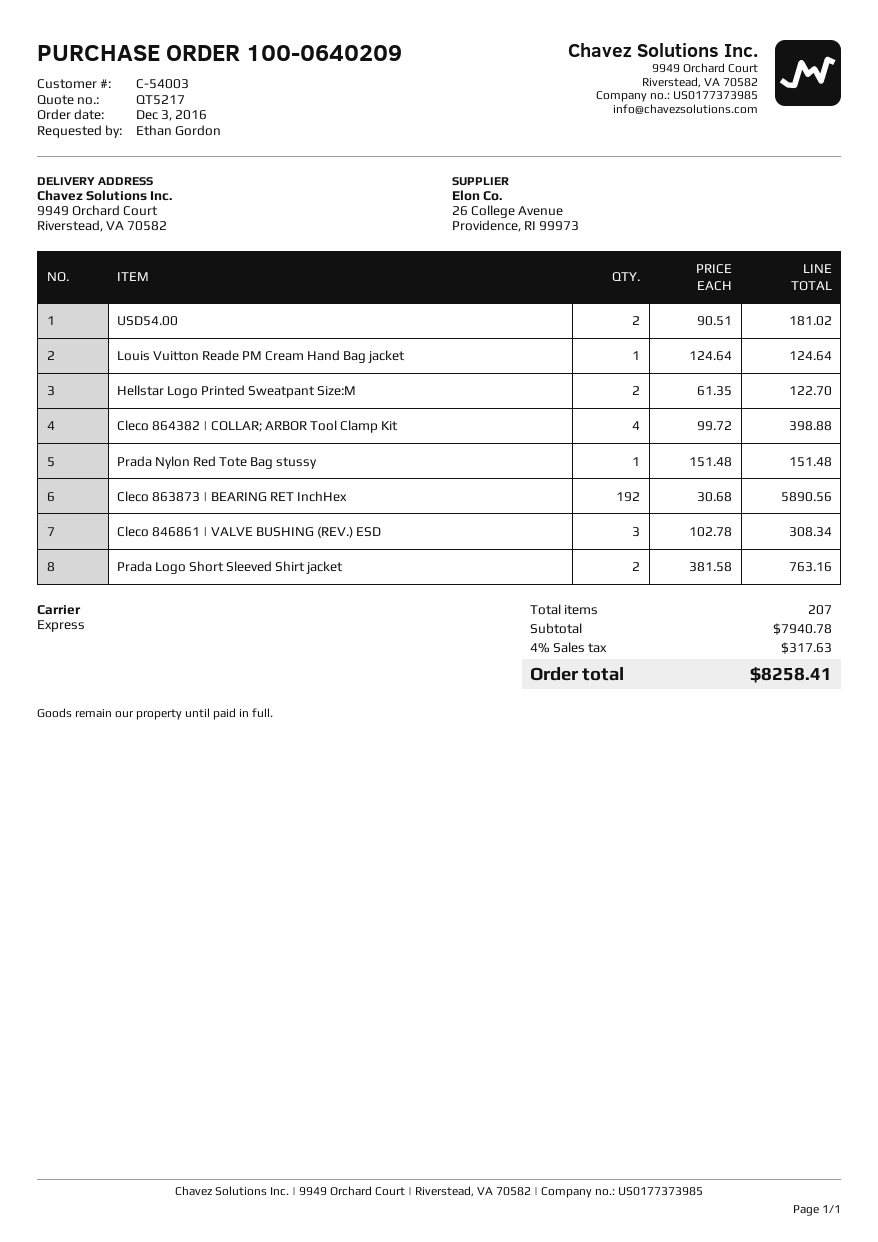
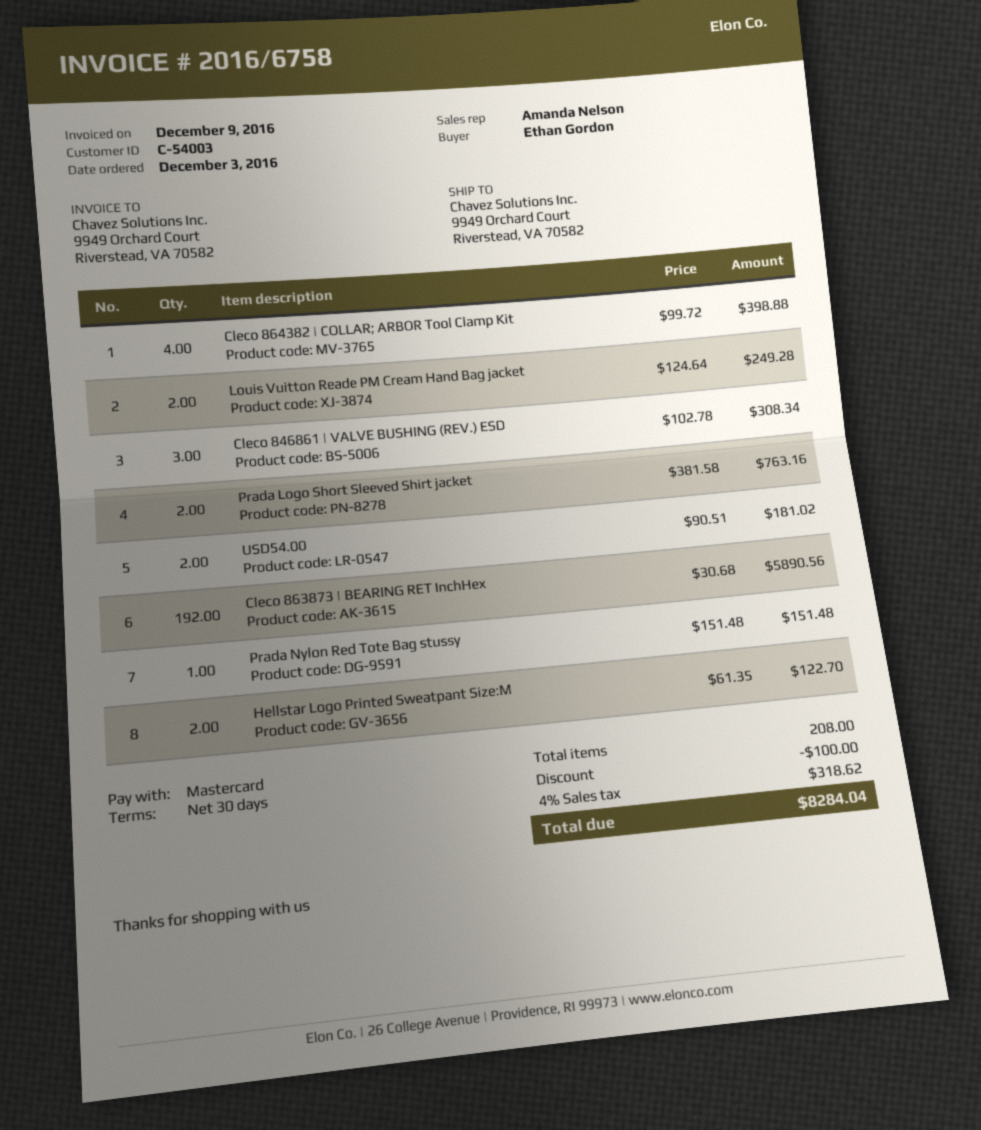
Louis Vuitton Reade PM Cream Hand Bag jacket: 1 x 124.64 = 124.64 -> 2 x 124.64 = 249.28
total quantity: 207 -> 208
discount: none -> 100.00
tax: 4% = 317.63 -> 4% = 318.62
total: 8258.41 -> 8284.04

